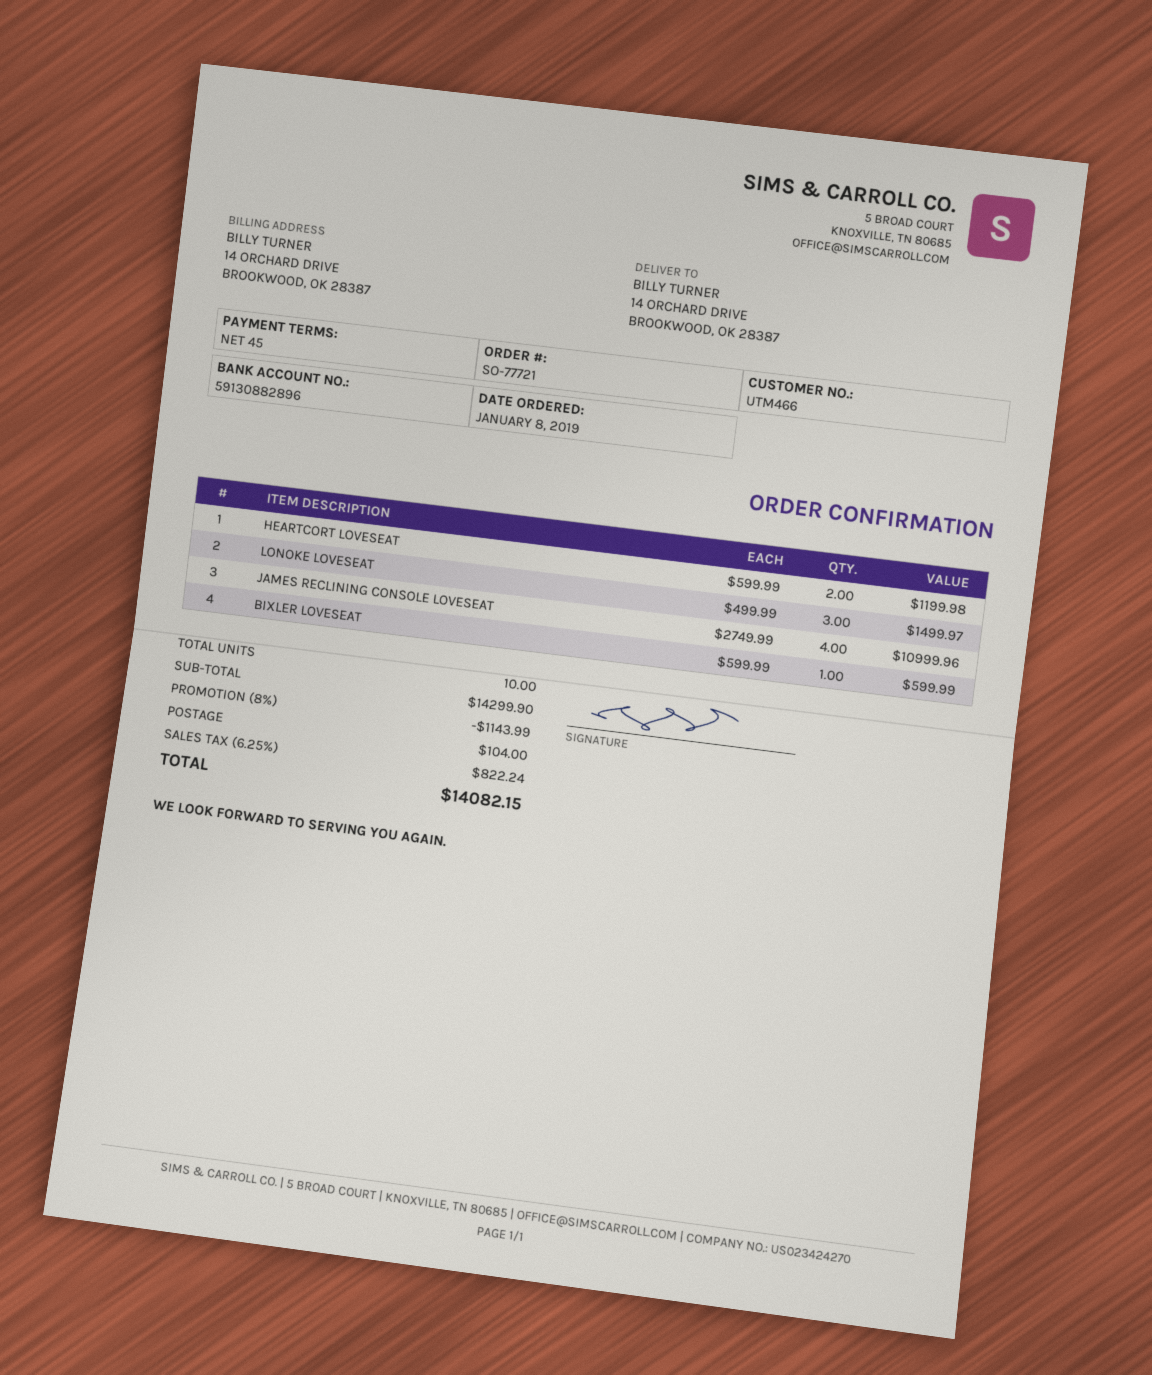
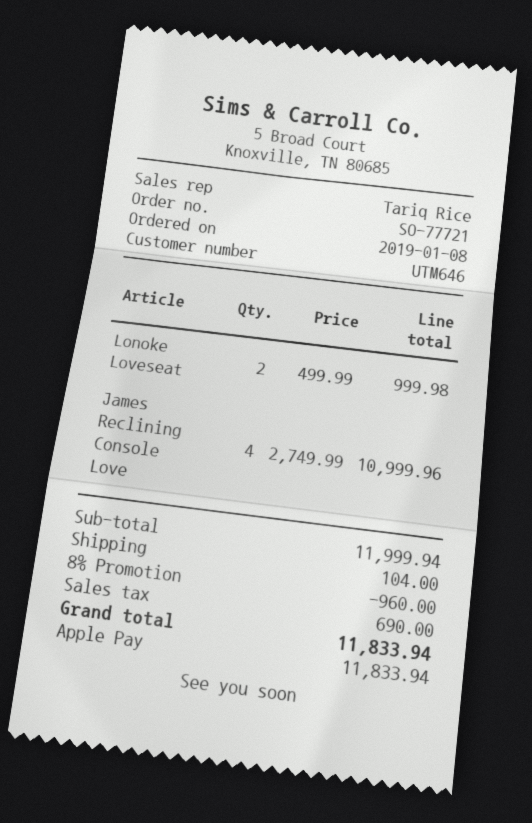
customer number: UTM466 -> UTM646
HEARTCORT LOVESEAT: 2 x 599.99 = 1199.98 -> none
LONOKE LOVESEAT: 3 x 499.99 = 1499.97 -> 2 x 499.99 = 999.98
BIXLER LOVESEAT: 1 x 599.99 = 599.99 -> none
subtotal: 14299.90 -> 11999.94
discount: 8% = 1143.99 -> 8% = 960.00
tax: 822.24 -> 690.00
total: 14082.15 -> 11833.94

